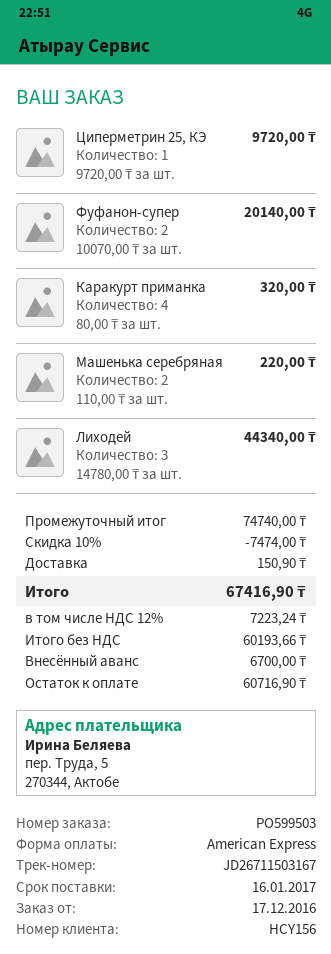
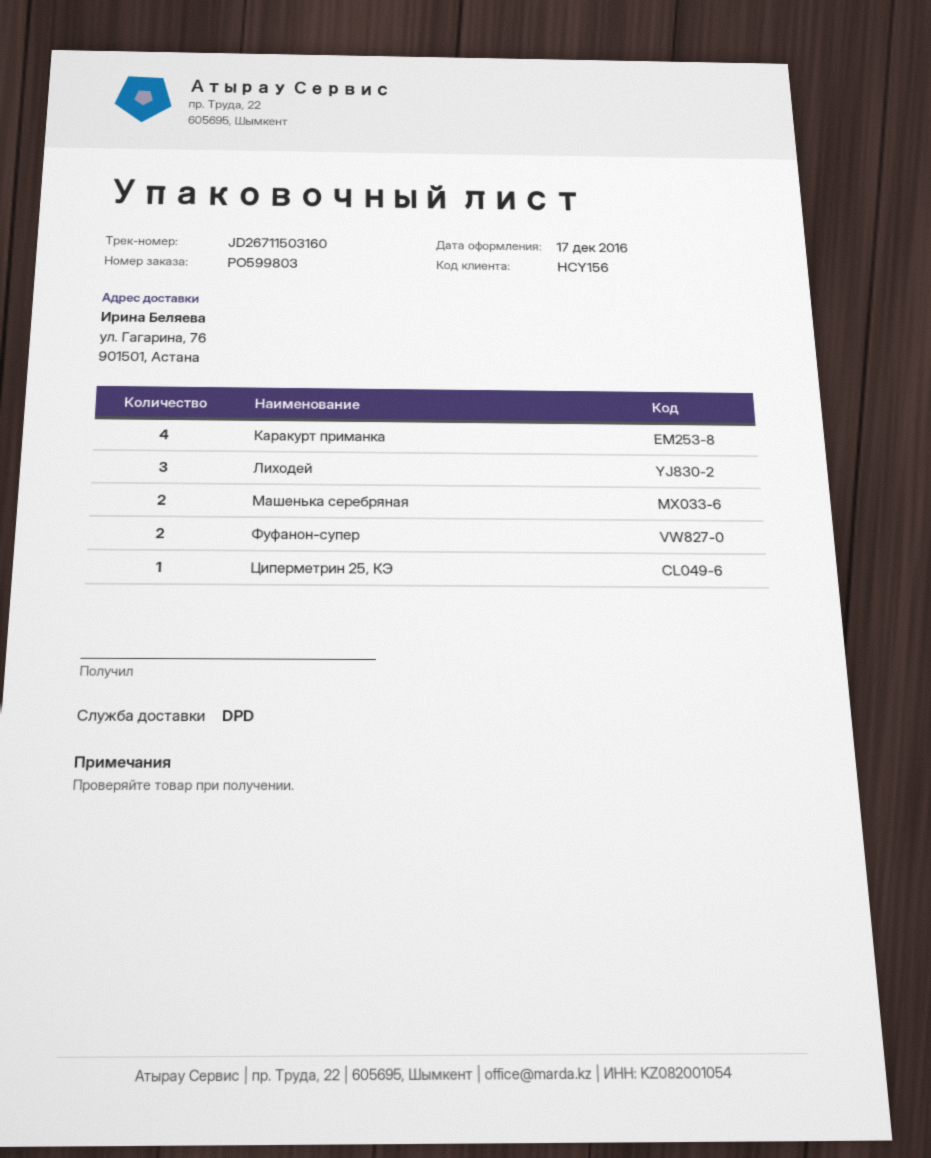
order number: PO599503 -> PO599803
tracking number: JD26711503167 -> JD26711503160

